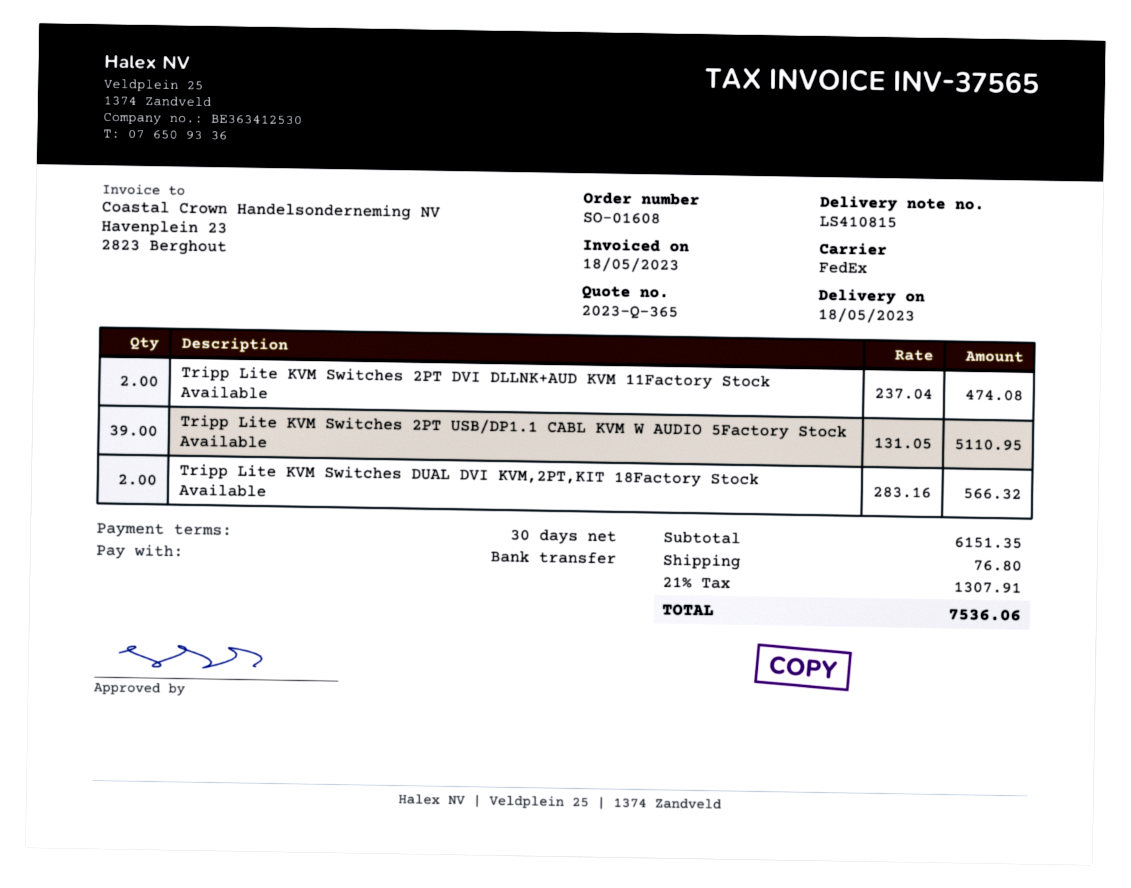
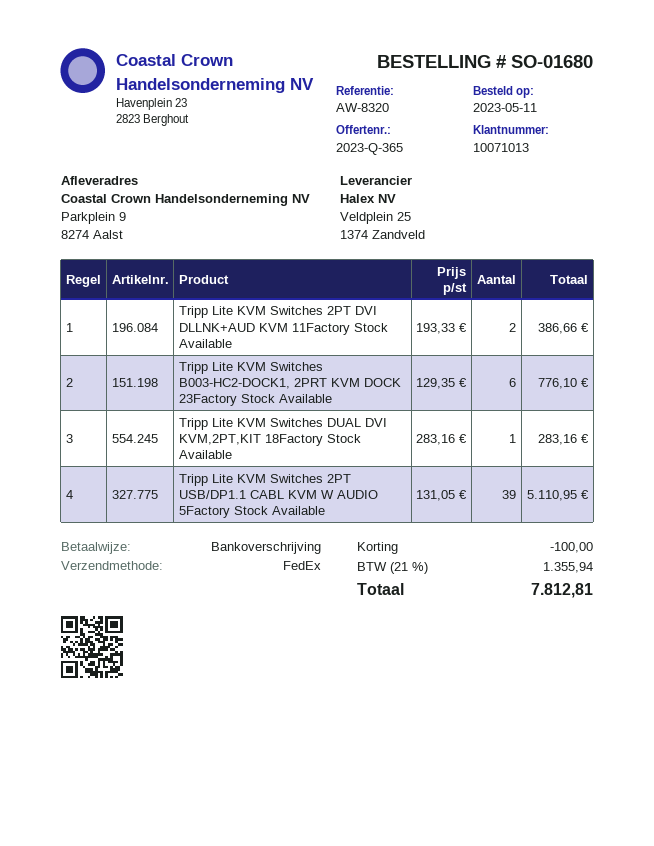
order number: SO-01608 -> SO-01680
Tripp Lite KVM Switches 2PT DVI DLLNK+AUD KVM 11Factory Stock Available: 2 x 237.04 = 474.08 -> 2 x 193.33 = 386.66
Tripp Lite KVM Switches DUAL DVI KVM,2PT,KIT 18Factory Stock Available: 2 x 283.16 = 566.32 -> 1 x 283.16 = 283.16
Tripp Lite KVM Switches B003-HC2-DOCK1, 2PRT KVM DOCK 23Factory Stock Available: none -> 6 x 129.35 = 776.10
discount: none -> 100.00
shipping: 76.80 -> none
tax: 21% = 1307.91 -> 21% = 1355.94
total: 7536.06 -> 7812.81

